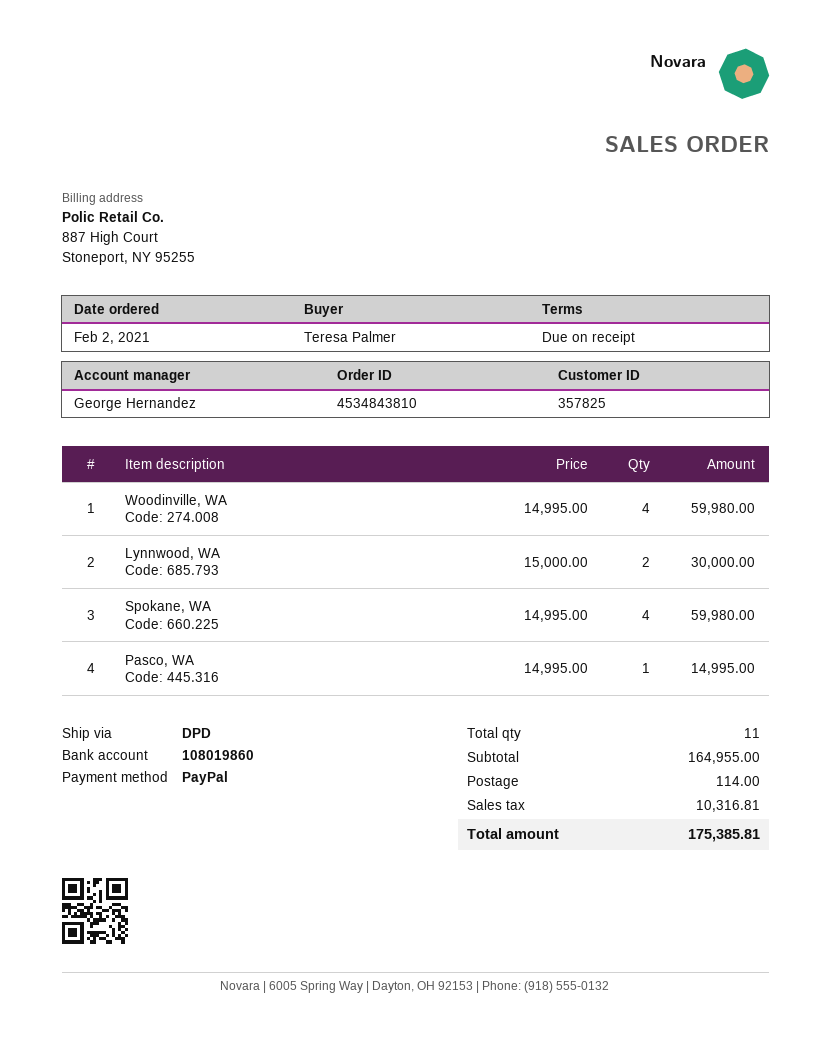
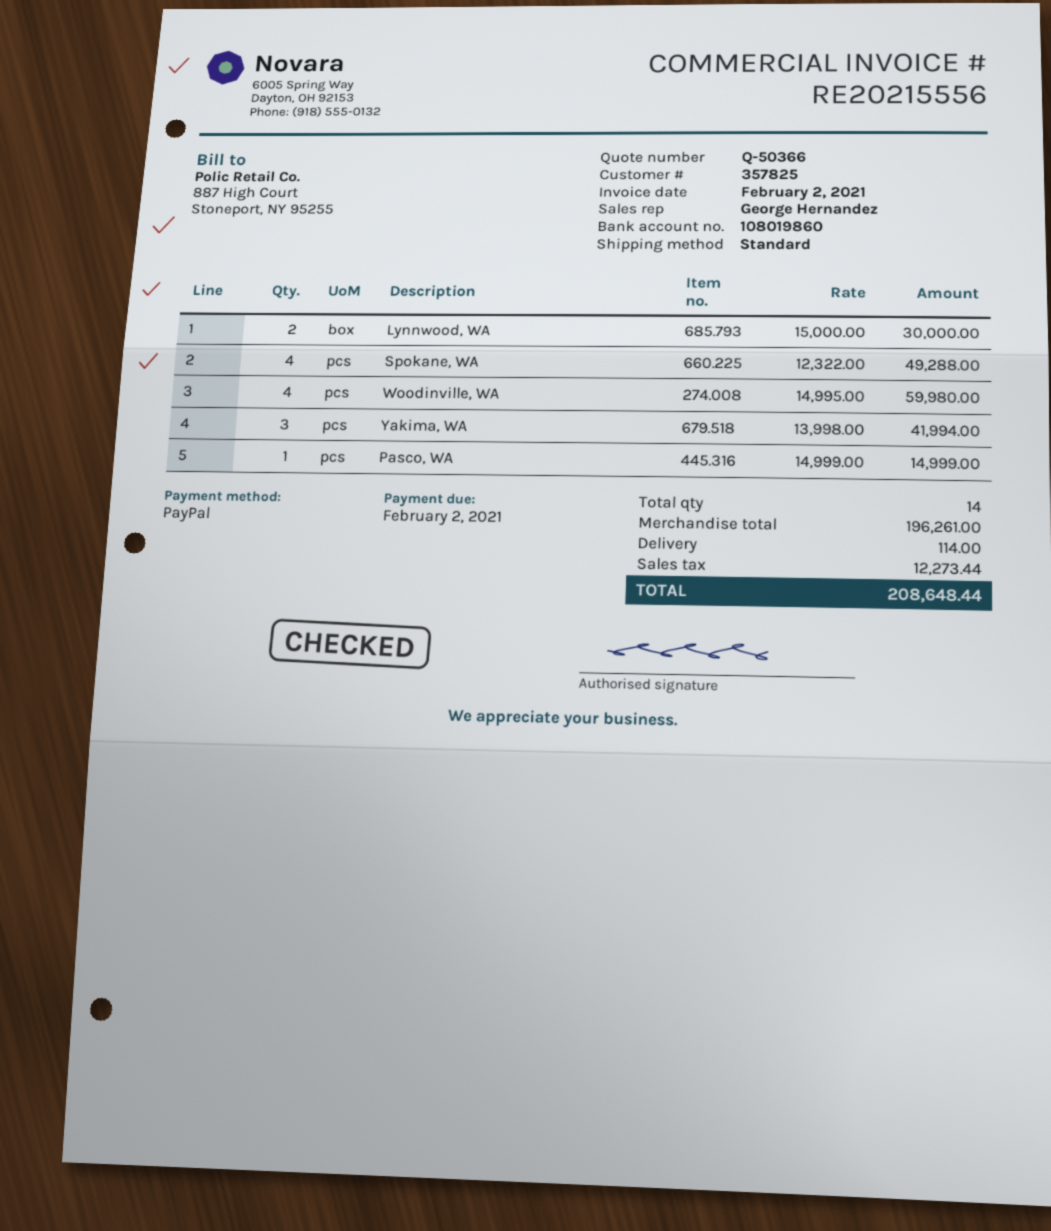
shipping method: DPD -> standard
Spokane, WA: 4 x 14995.00 = 59980.00 -> 4 x 12322.00 = 49288.00
Pasco, WA: 1 x 14995.00 = 14995.00 -> 1 x 14999.00 = 14999.00
Yakima, WA: none -> 3 x 13998.00 = 41994.00
total quantity: 11 -> 14
subtotal: 164955.00 -> 196261.00
tax: 10316.81 -> 12273.44
total: 175385.81 -> 208648.44

